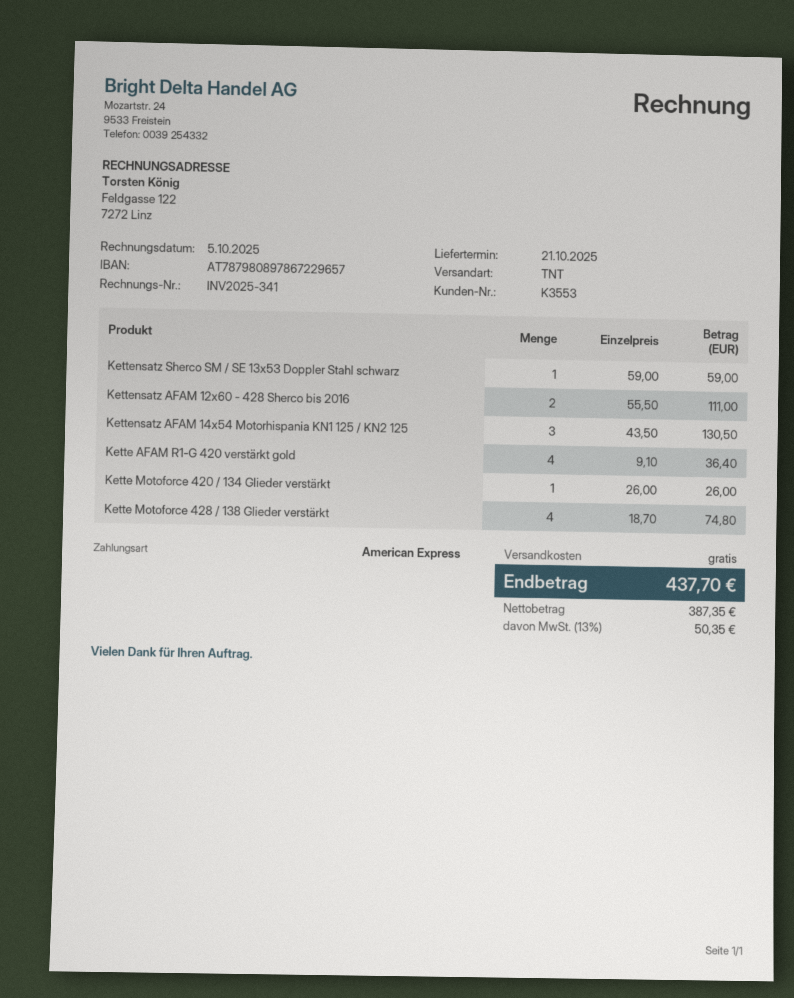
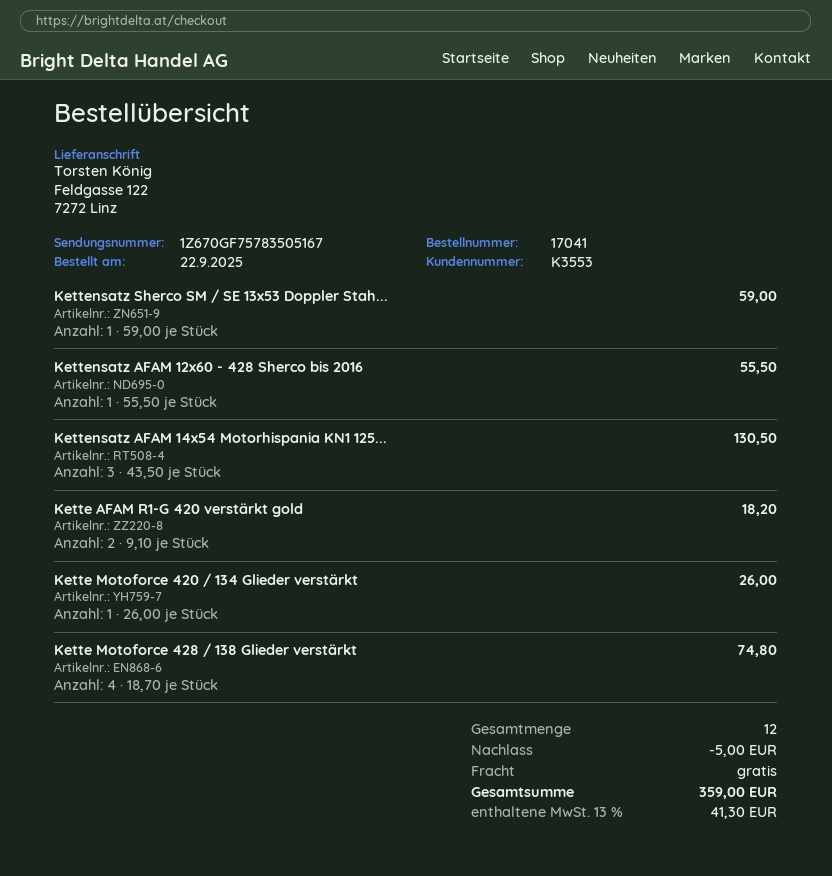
Kettensatz AFAM 12x60 - 428 Sherco bis 2016: 2 x 55.50 = 111.00 -> 1 x 55.50 = 55.50
Kette AFAM R1-G 420 verstärkt gold: 4 x 9.10 = 36.40 -> 2 x 9.10 = 18.20
discount: none -> 5.00
tax: 13% = 50.35 -> 13% = 41.30
total: 437.70 -> 359.00

